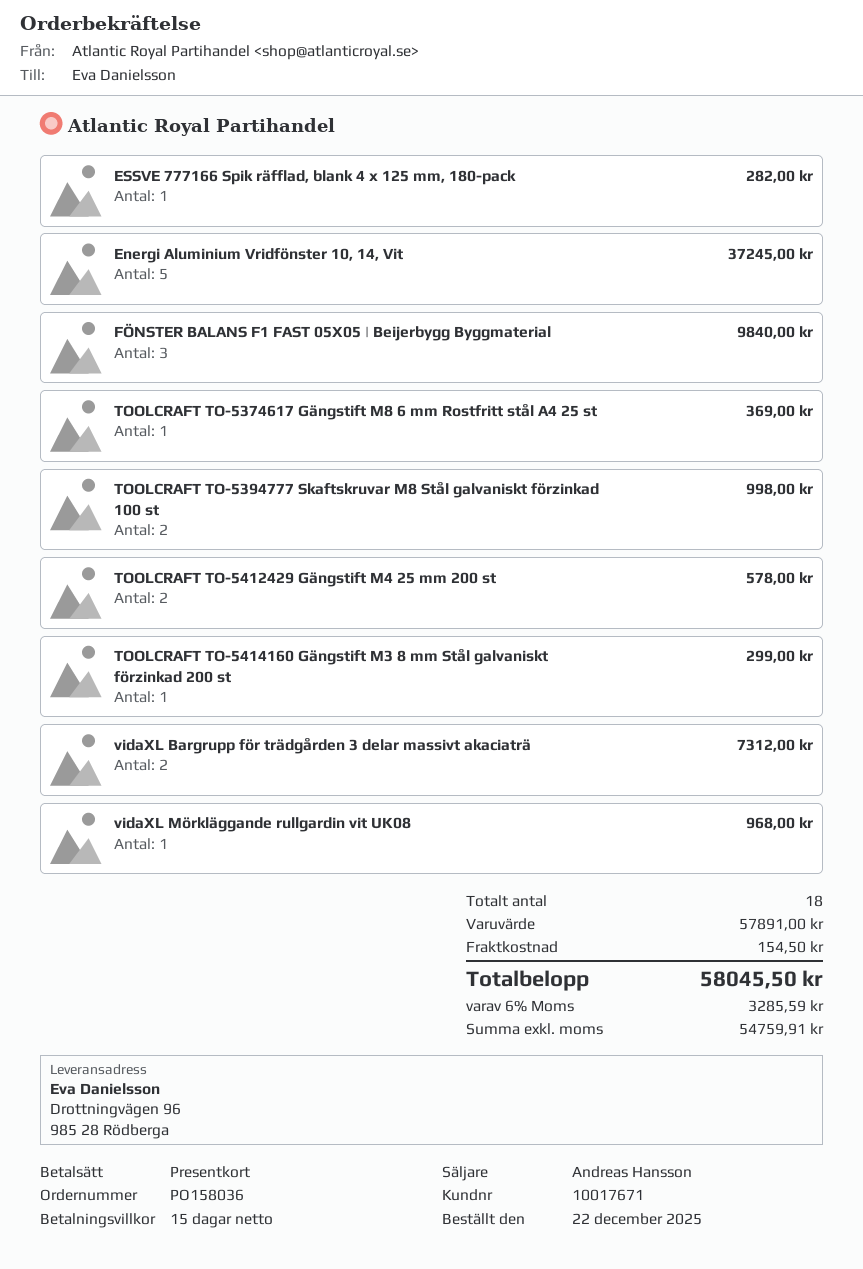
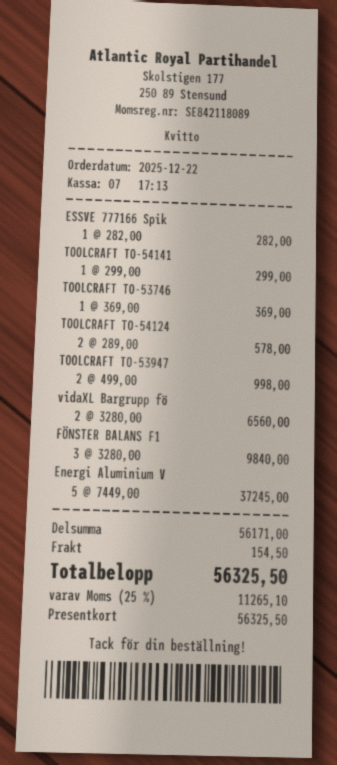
vidaXL Bargrupp för trädgården 3 delar massivt akaciaträ: 2 for 7312.00 -> 2 for 6560.00
vidaXL Mörkläggande rullgardin vit UK08: 1 for 968.00 -> none
subtotal: 57891.00 -> 56171.00
tax: 6% = 3285.59 -> 25% = 11265.10
total: 58045.50 -> 56325.50

